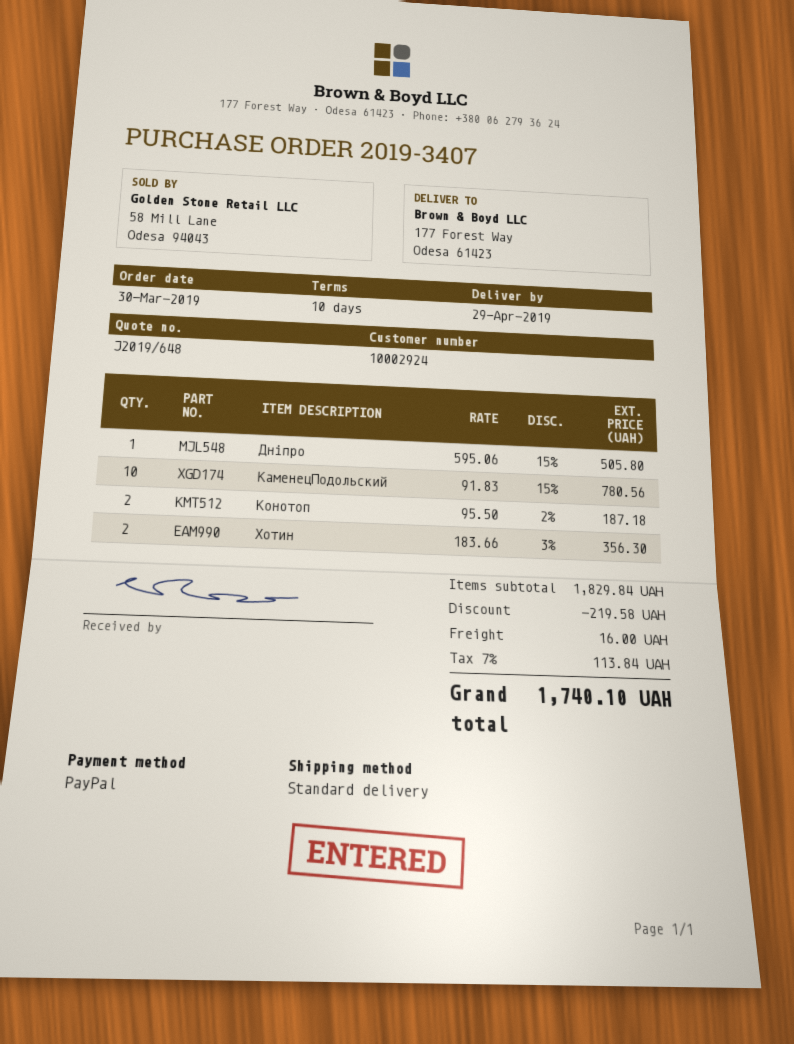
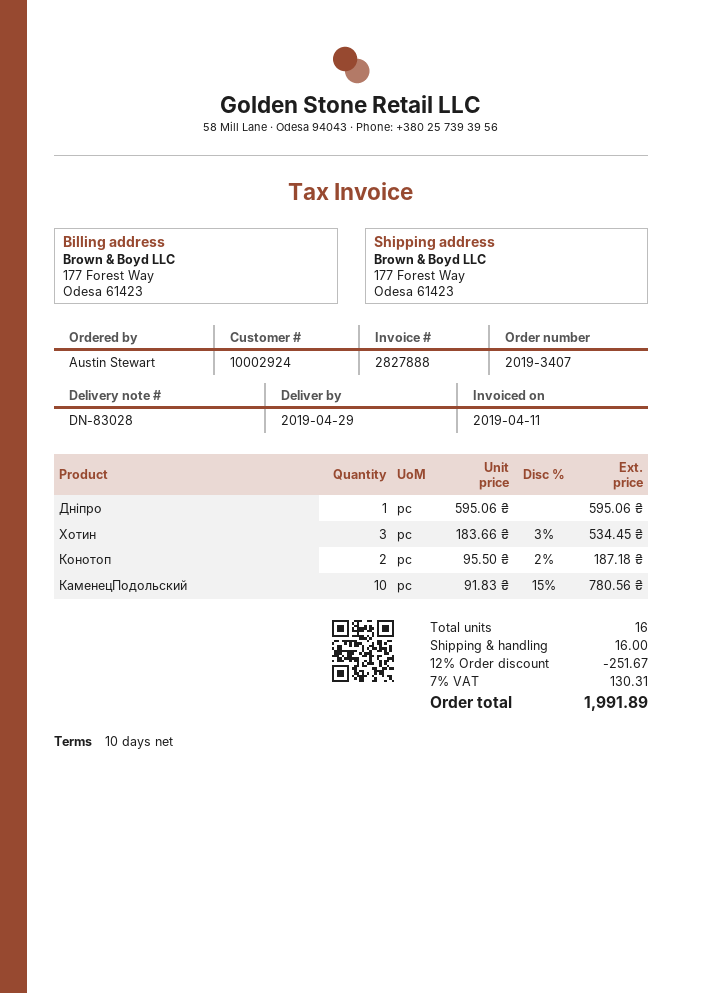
Дніпро: 1 x 595.06 - 15% = 505.80 -> 1 x 595.06 = 595.06
Хотин: 2 x 183.66 - 3% = 356.30 -> 3 x 183.66 - 3% = 534.45
discount: 219.58 -> 251.67
tax: 7% = 113.84 -> 7% = 130.31
total: 1740.10 -> 1991.89

